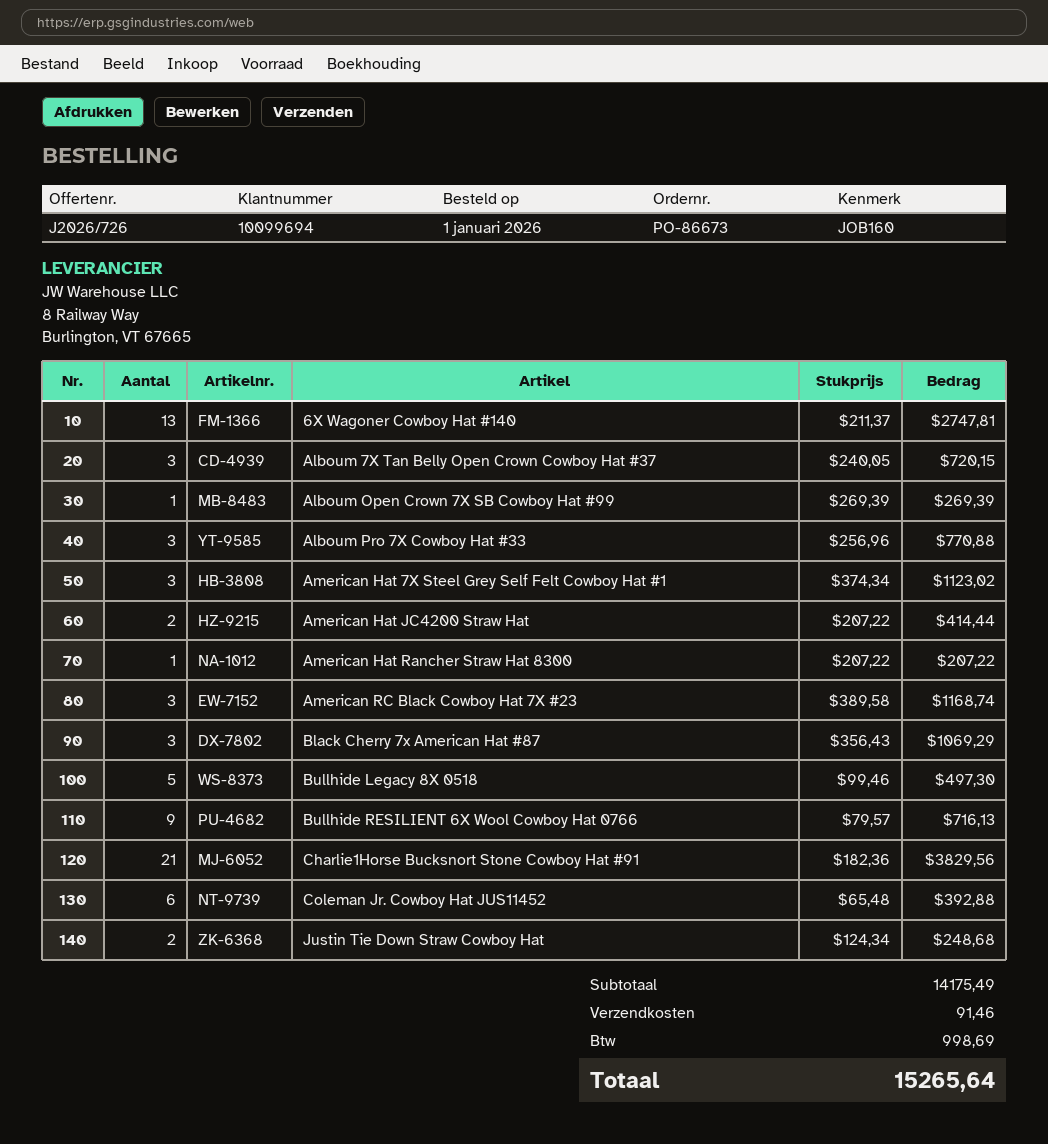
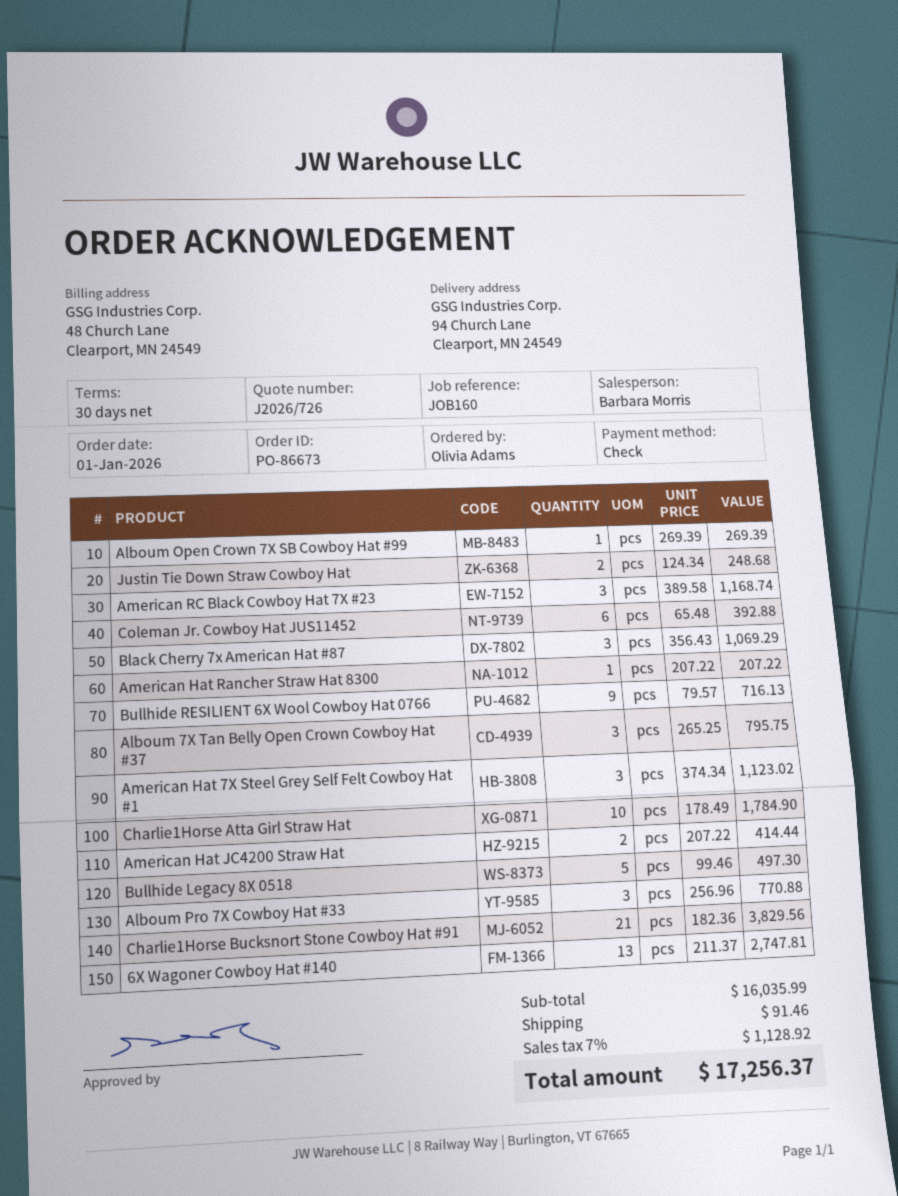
Alboum 7X Tan Belly Open Crown Cowboy Hat #37: 3 x 240.05 = 720.15 -> 3 x 265.25 = 795.75
Charlie1Horse Atta Girl Straw Hat: none -> 10 x 178.49 = 1784.90
subtotal: 14175.49 -> 16035.99
tax: 998.69 -> 1128.92
total: 15265.64 -> 17256.37

